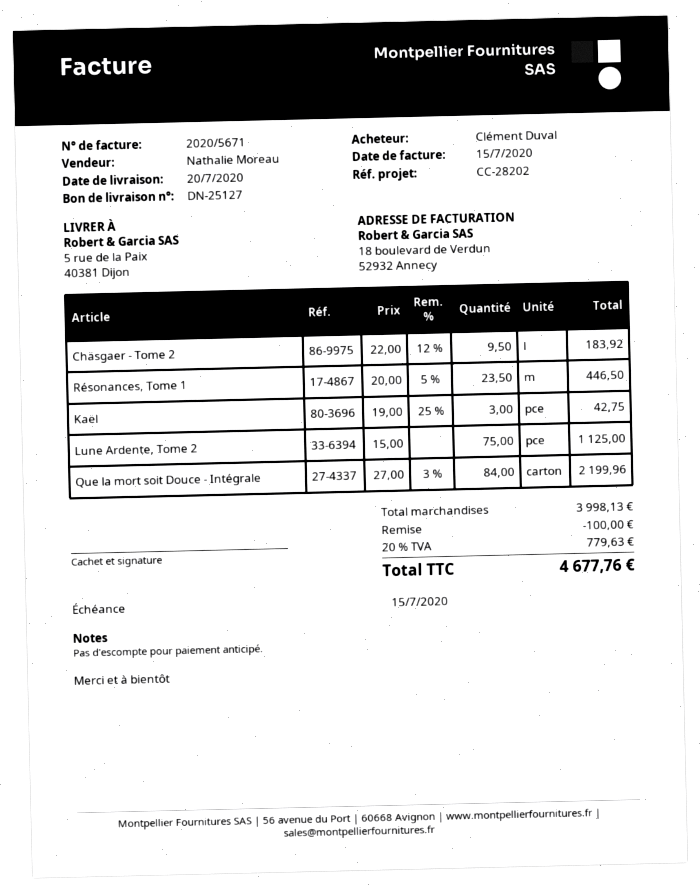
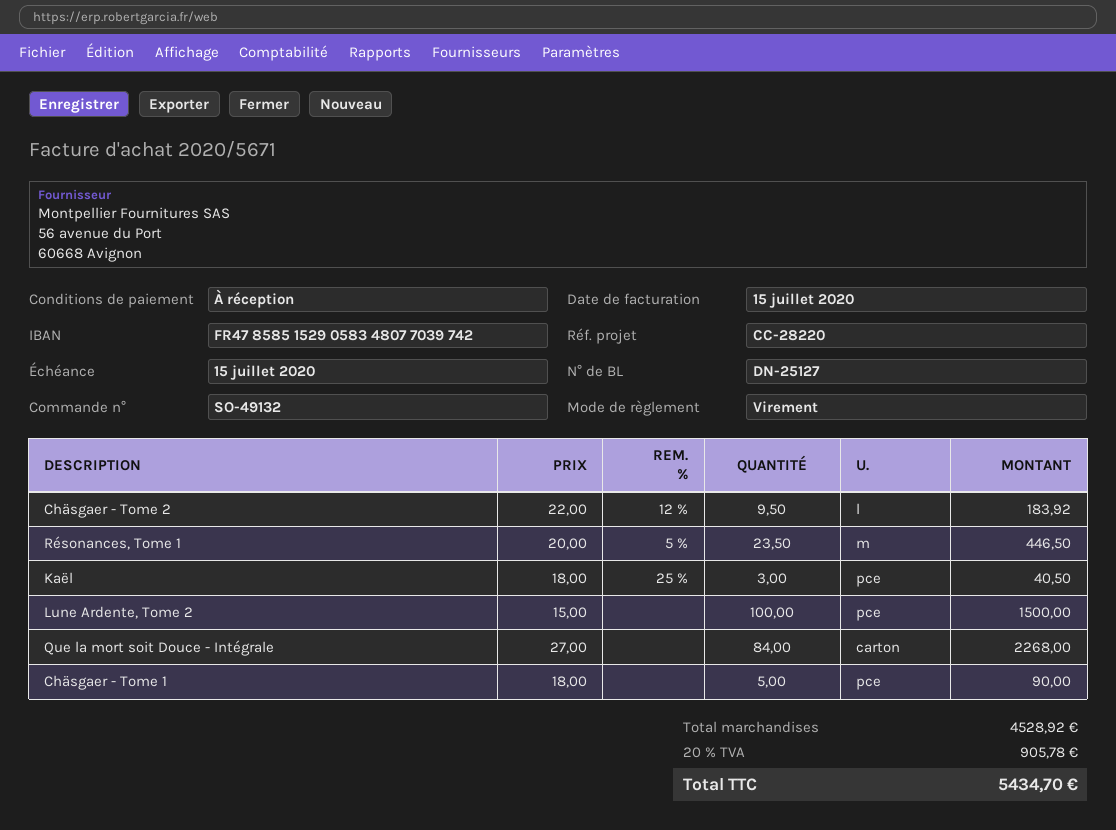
reference: CC-28202 -> CC-28220
Kaël: 3 x 19.00 - 25% = 42.75 -> 3 x 18.00 - 25% = 40.50
Lune Ardente, Tome 2: 75 x 15.00 = 1125.00 -> 100 x 15.00 = 1500.00
Que la mort soit Douce - Intégrale: 84 x 27.00 - 3% = 2199.96 -> 84 x 27.00 = 2268.00
Chäsgaer - Tome 1: none -> 5 x 18.00 = 90.00
subtotal: 3998.13 -> 4528.92
discount: 100.00 -> none
tax: 20% = 779.63 -> 20% = 905.78
total: 4677.76 -> 5434.70

